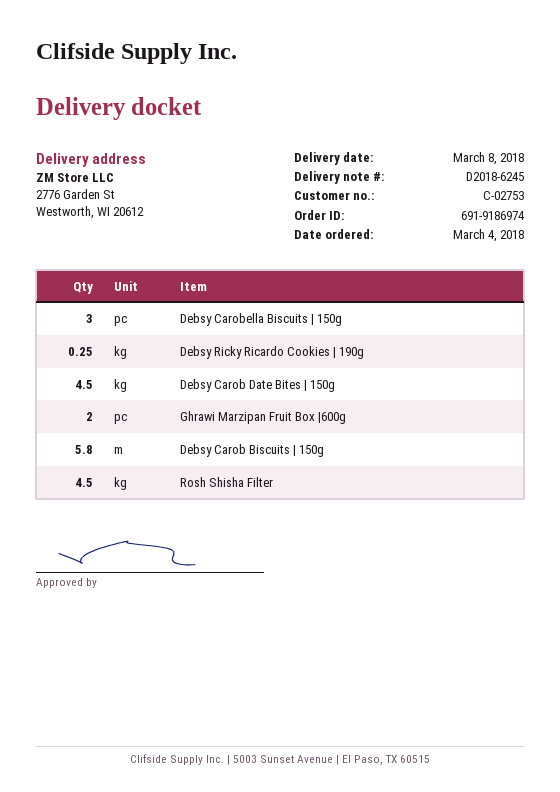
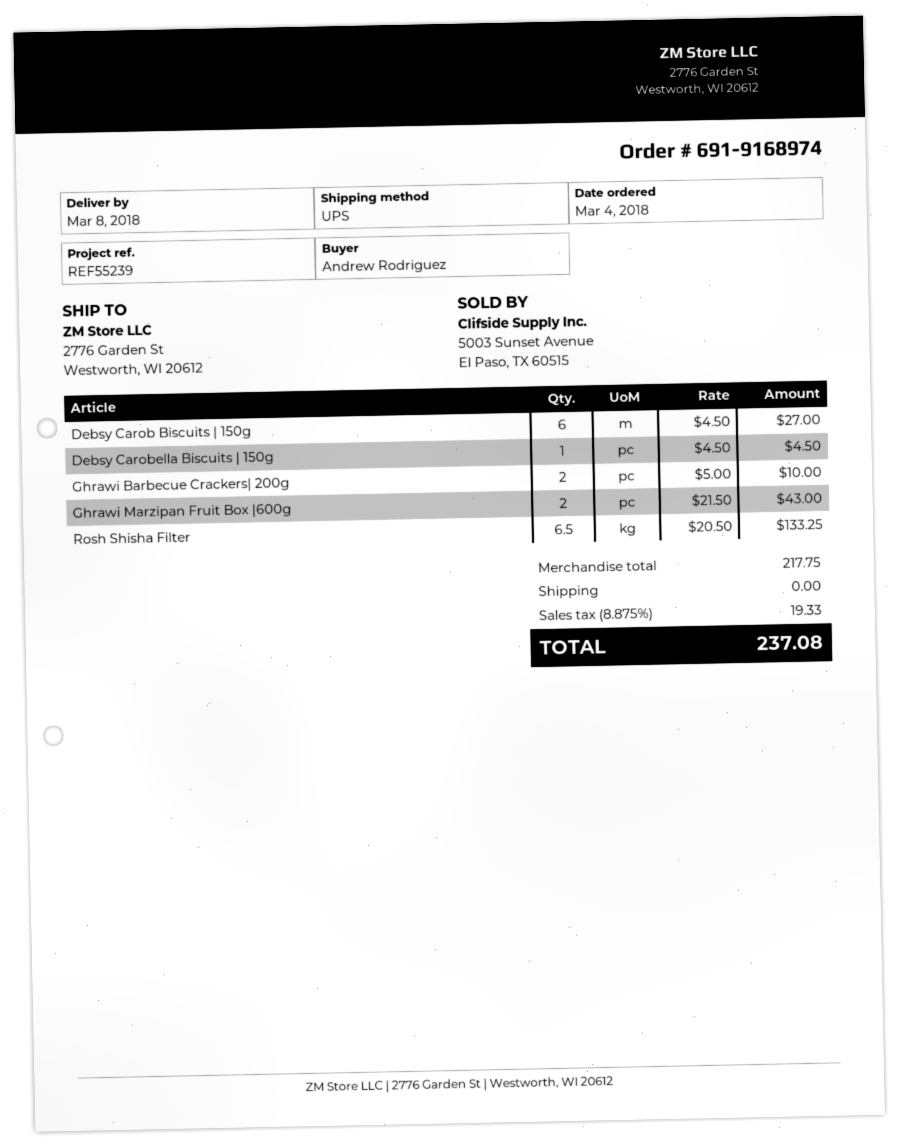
order number: 691-9186974 -> 691-9168974
Debsy Carobella Biscuits | 150g: 3 -> 1
Debsy Ricky Ricardo Cookies | 190g: 0.25 -> none
Debsy Carob Date Bites | 150g: 4.5 -> none
Debsy Carob Biscuits | 150g: 5.8 -> 6
Rosh Shisha Filter: 4.5 -> 6.5
Ghrawi Barbecue Crackers| 200g: none -> 2

